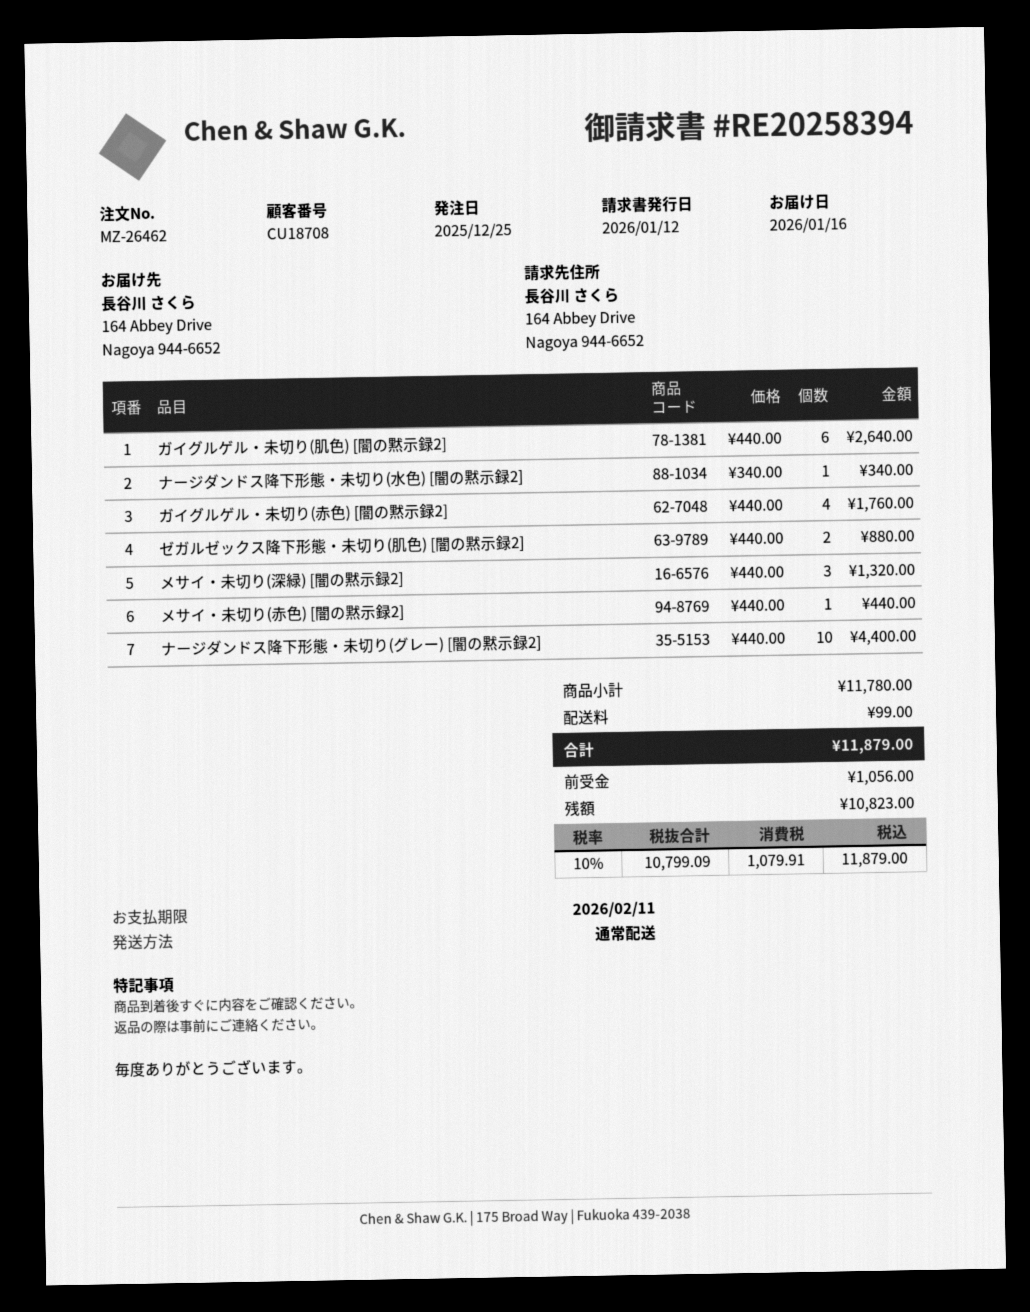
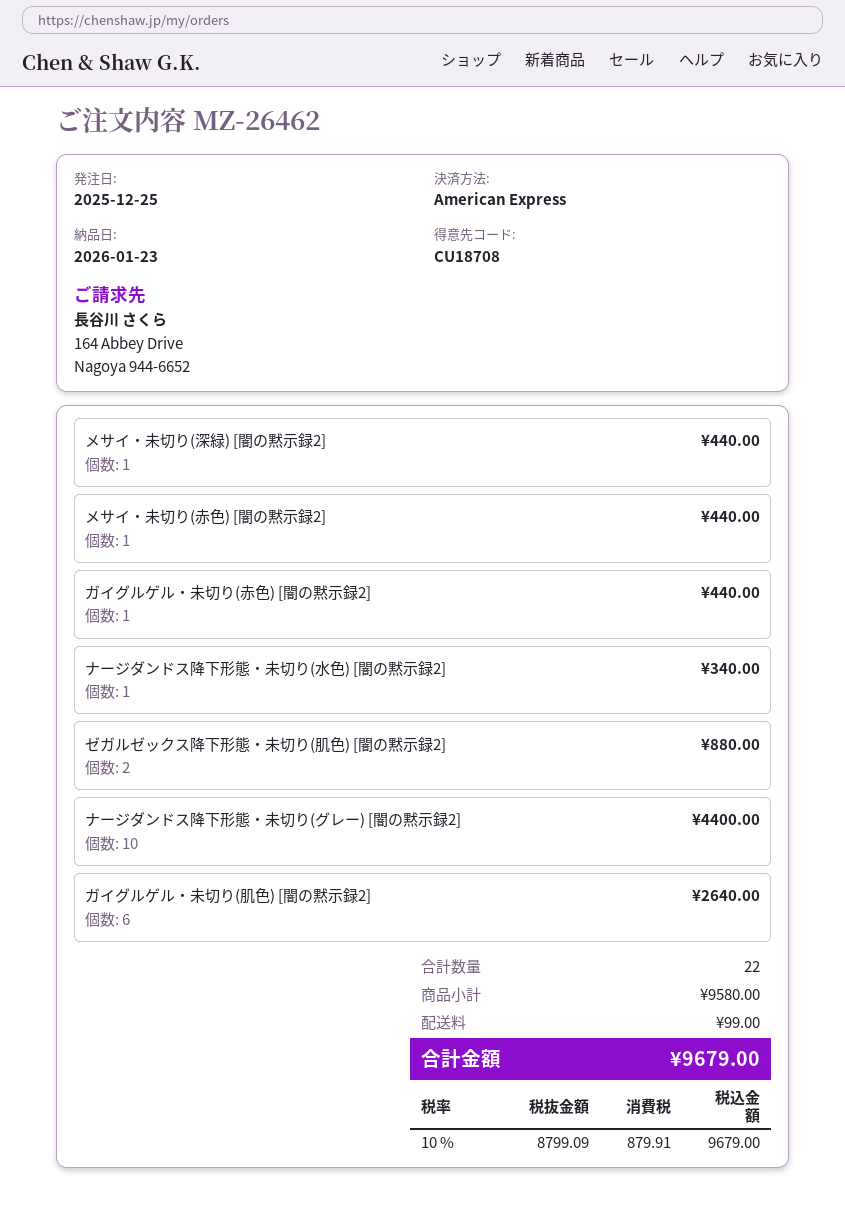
delivery date: 2026-01-16 -> 2026-01-23
ガイグルゲル・未切り(赤色) [闇の黙示録2]: 4 for 1760.00 -> 1 for 440.00
メサイ・未切り(深緑) [闇の黙示録2]: 3 for 1320.00 -> 1 for 440.00
subtotal: 11780.00 -> 9580.00
net: 10799.09 -> 8799.09
tax: 10% = 1079.91 -> 10% = 879.91
total: 11879.00 -> 9679.00

